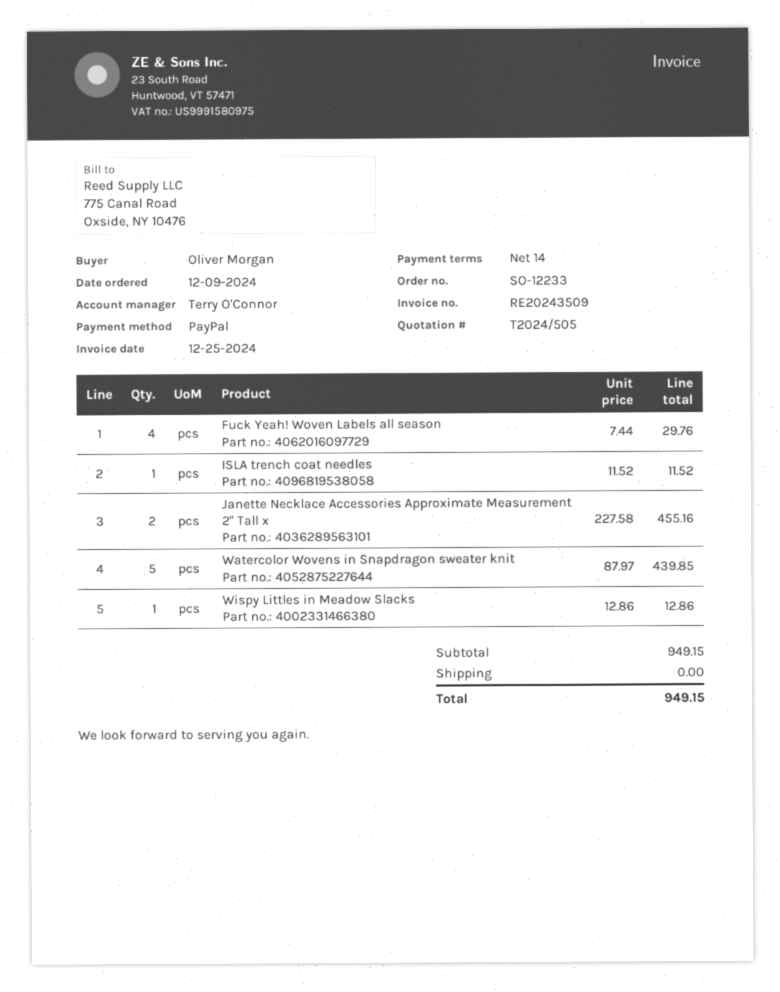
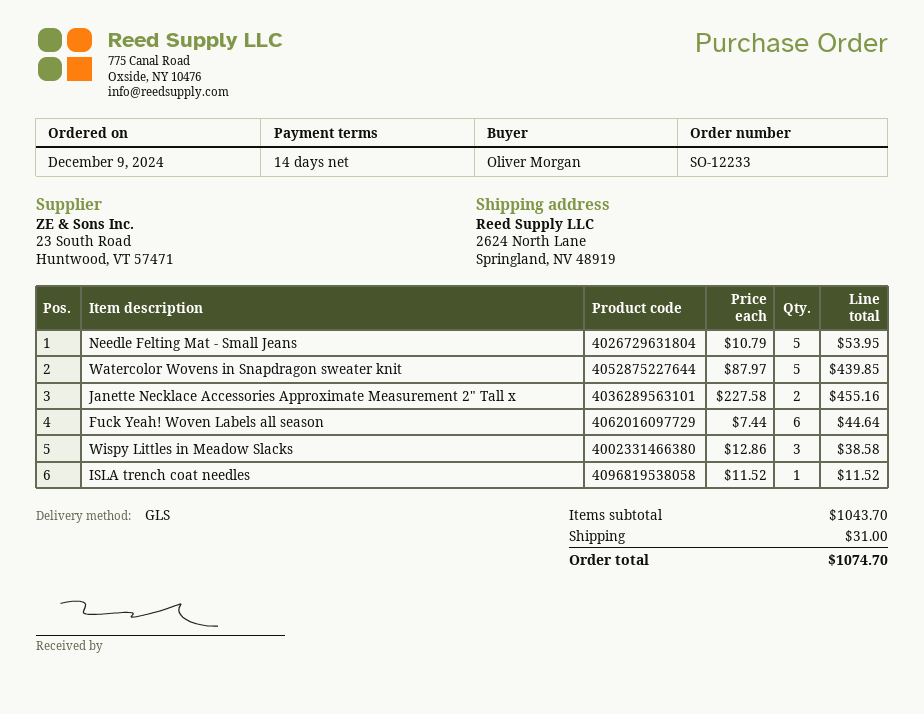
Fuck Yeah! Woven Labels all season: 4 x 7.44 = 29.76 -> 6 x 7.44 = 44.64
Wispy Littles in Meadow Slacks: 1 x 12.86 = 12.86 -> 3 x 12.86 = 38.58
Needle Felting Mat - Small Jeans: none -> 5 x 10.79 = 53.95
subtotal: 949.15 -> 1043.70
shipping: 0.00 -> 31.00
total: 949.15 -> 1074.70

